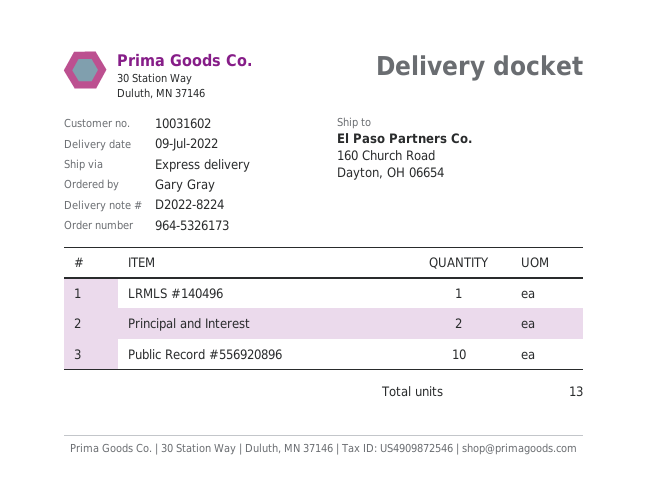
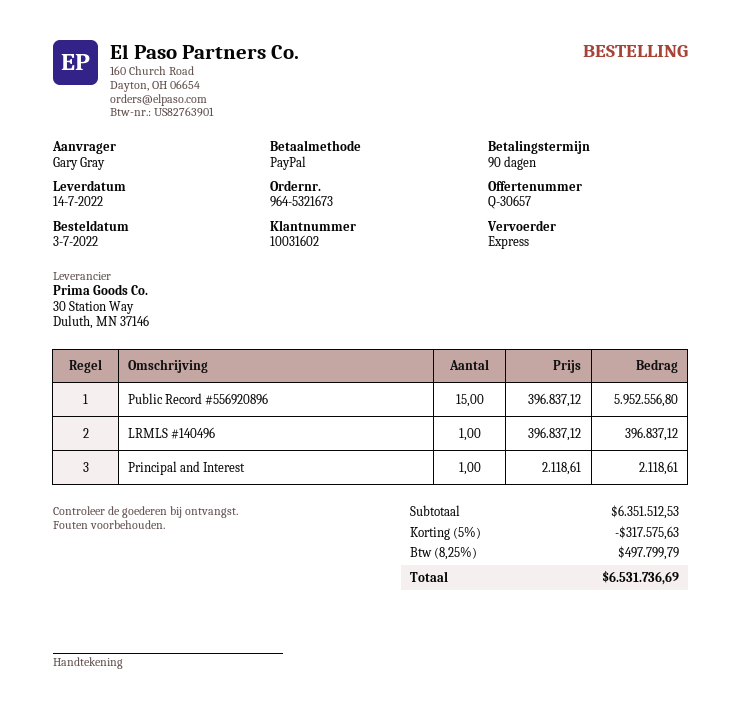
order number: 964-5326173 -> 964-5321673
delivery date: 2022-07-09 -> 2022-07-14
Principal and Interest: 2 -> 1
Public Record #556920896: 10 -> 15

